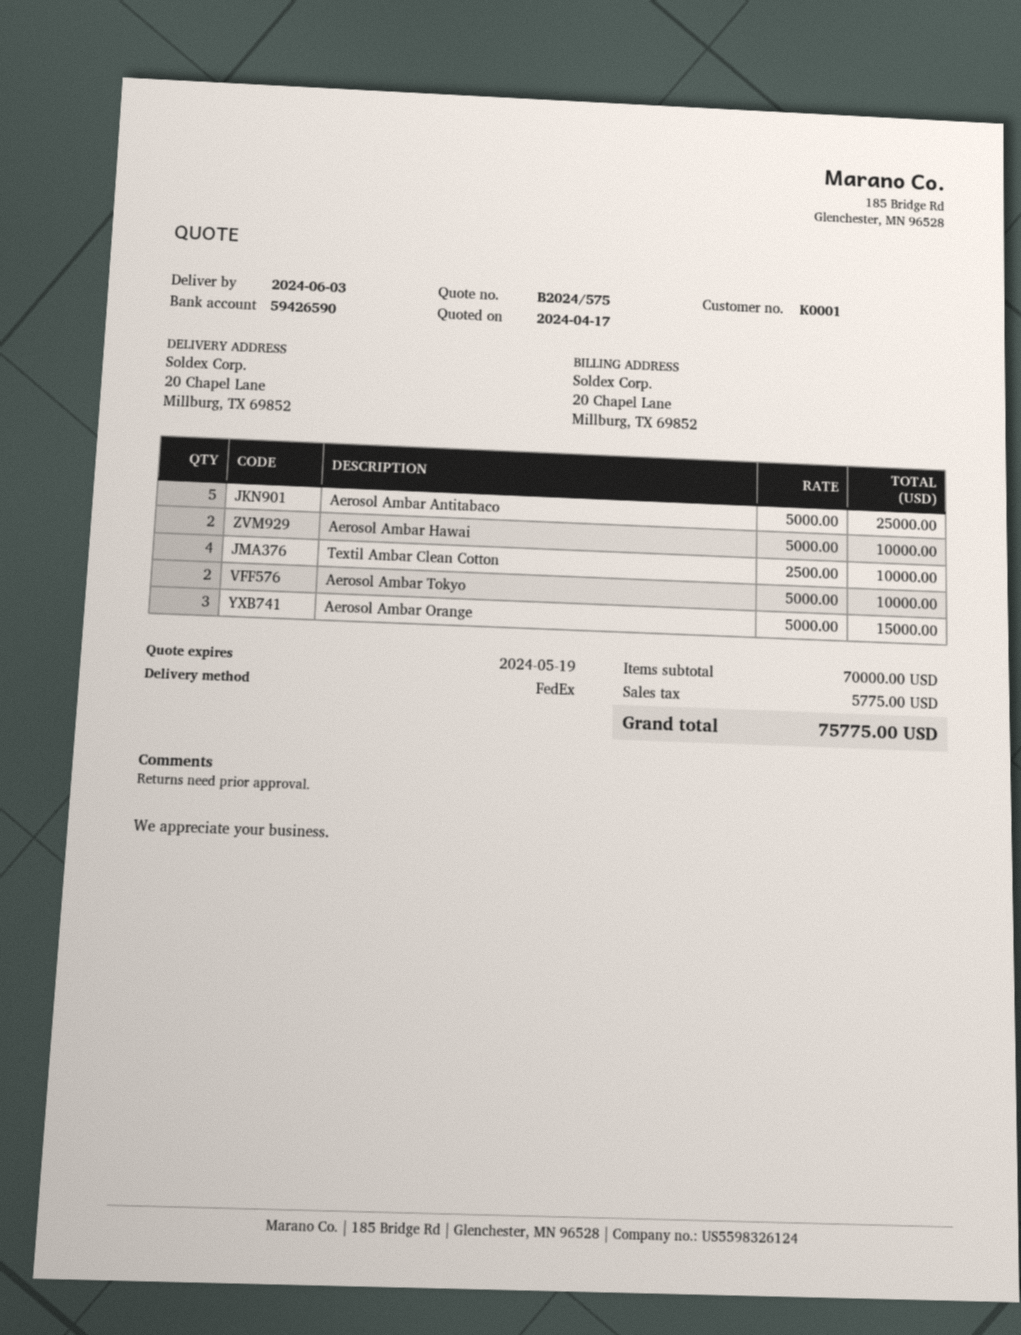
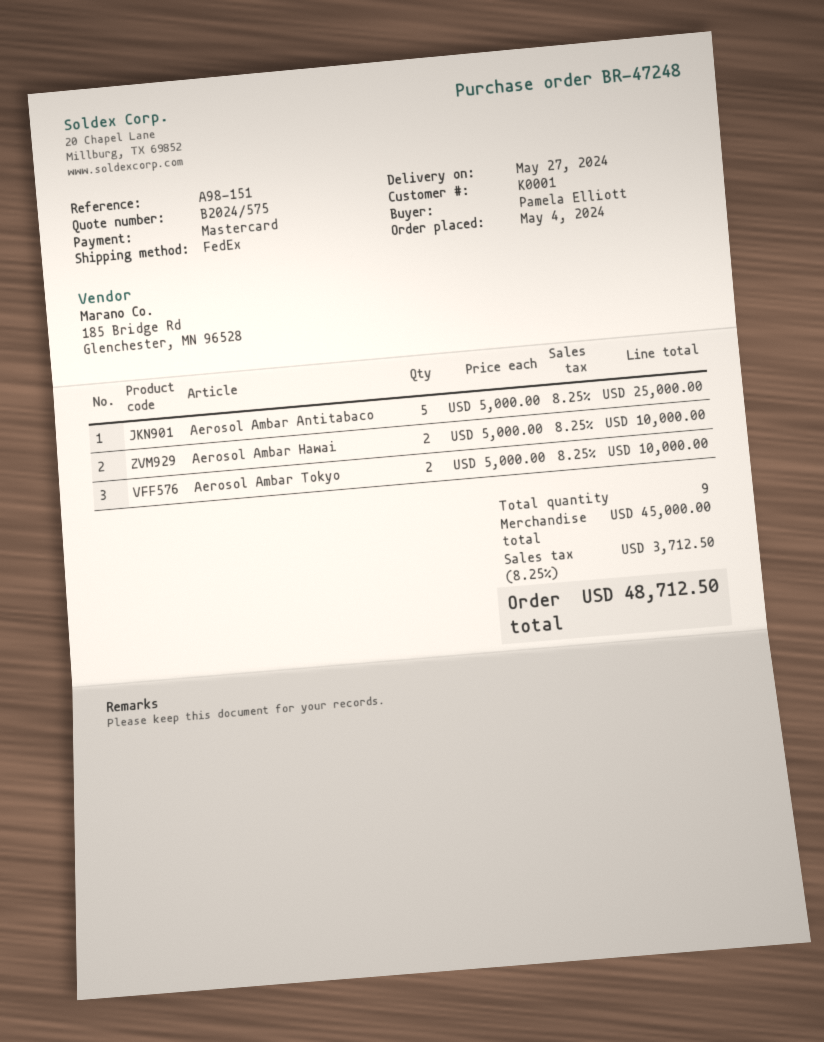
delivery date: 2024-06-03 -> 2024-05-27
Textil Ambar Clean Cotton: 4 x 2500.00 = 10000.00 -> none
Aerosol Ambar Orange: 3 x 5000.00 = 15000.00 -> none
subtotal: 70000.00 -> 45000.00
tax: 5775.00 -> 3712.50
total: 75775.00 -> 48712.50

